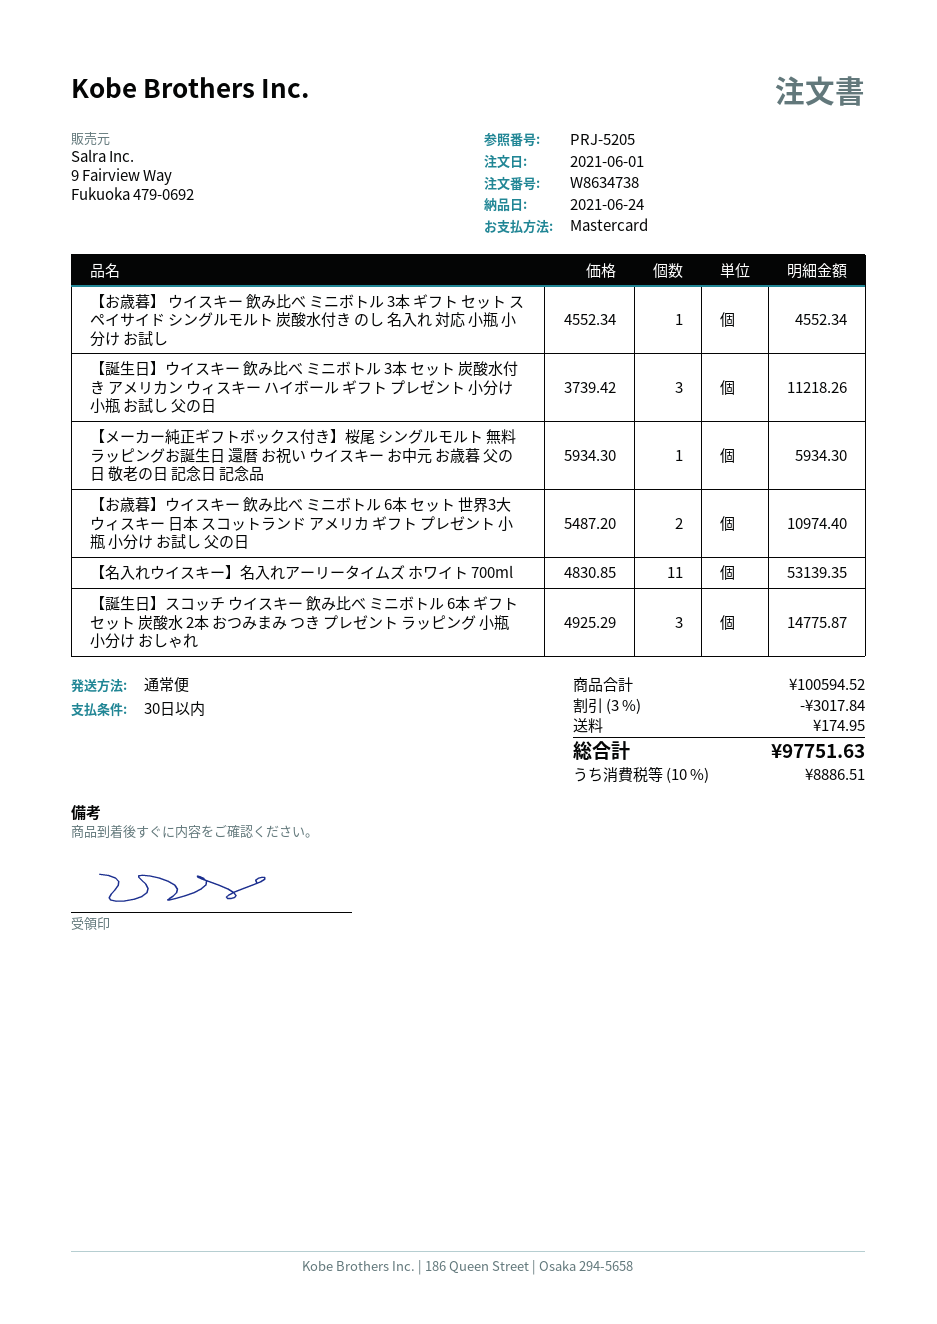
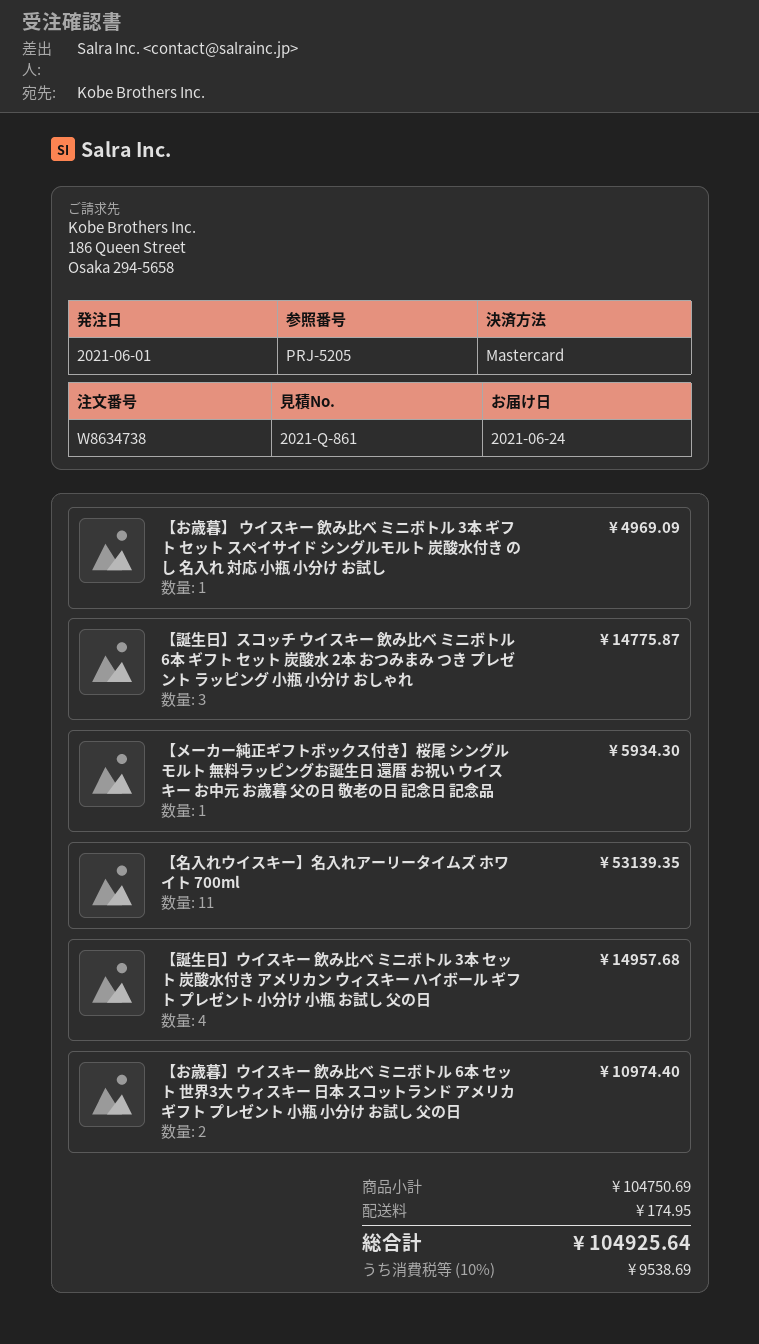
【お歳暮】 ウイスキー 飲み比べ ミニボトル 3本 ギフト セット スペイサイド シングルモルト 炭酸水付き のし 名入れ 対応 小瓶 小分け お試し: 1 for 4552.34 -> 1 for 4969.09
【誕生日】ウイスキー 飲み比べ ミニボトル 3本 セット 炭酸水付き アメリカン ウィスキー ハイボール ギフト プレゼント 小分け 小瓶 お試し 父の日: 3 for 11218.26 -> 4 for 14957.68
subtotal: 100594.52 -> 104750.69
discount: 3% = 3017.84 -> none
tax: 10% = 8886.51 -> 10% = 9538.69
total: 97751.63 -> 104925.64

